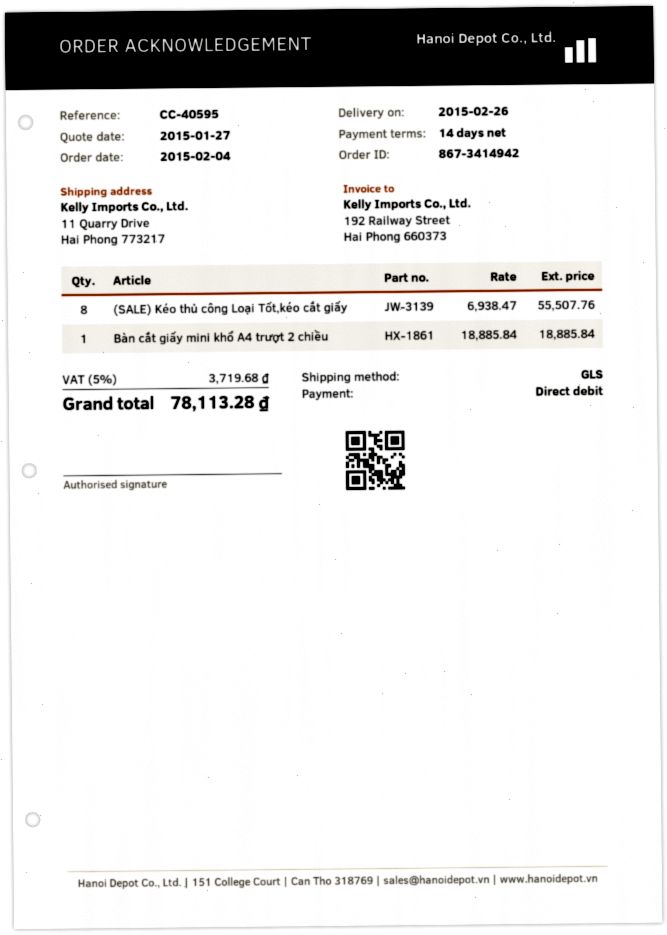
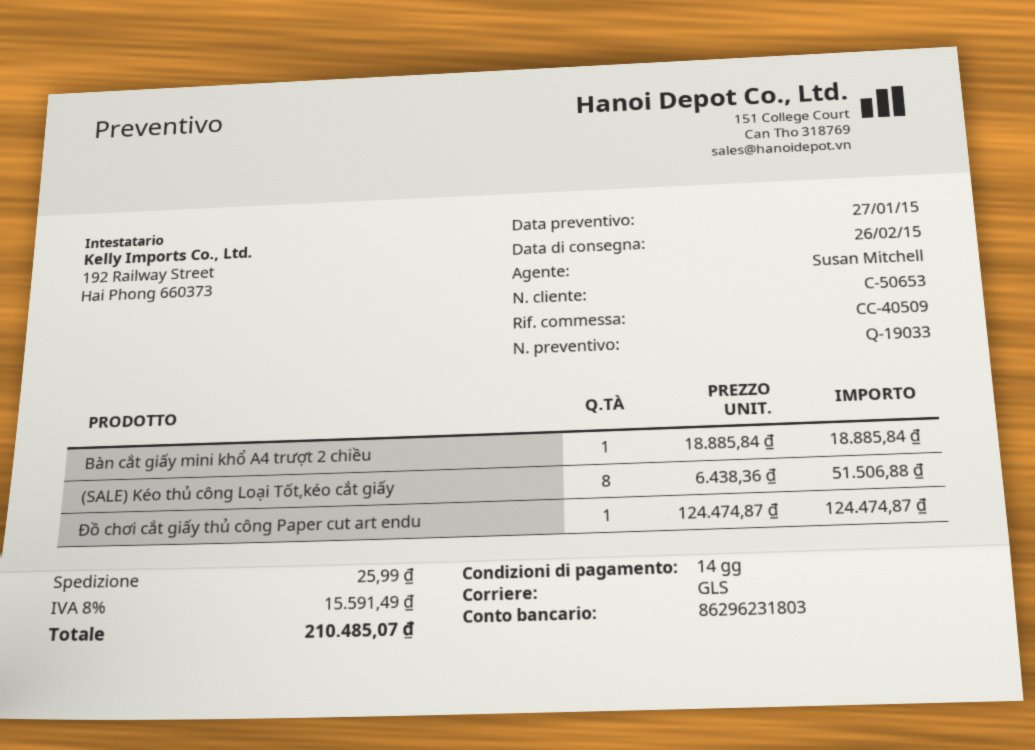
reference: CC-40595 -> CC-40509
(SALE) Kéo thủ công Loại Tốt,kéo cắt giấy: 8 x 6938.47 = 55507.76 -> 8 x 6438.36 = 51506.88
Đồ chơi cắt giấy thủ công Paper cut art endu: none -> 1 x 124474.87 = 124474.87
shipping: none -> 25.99
tax: 5% = 3719.68 -> 8% = 15591.49
total: 78113.28 -> 210485.07

